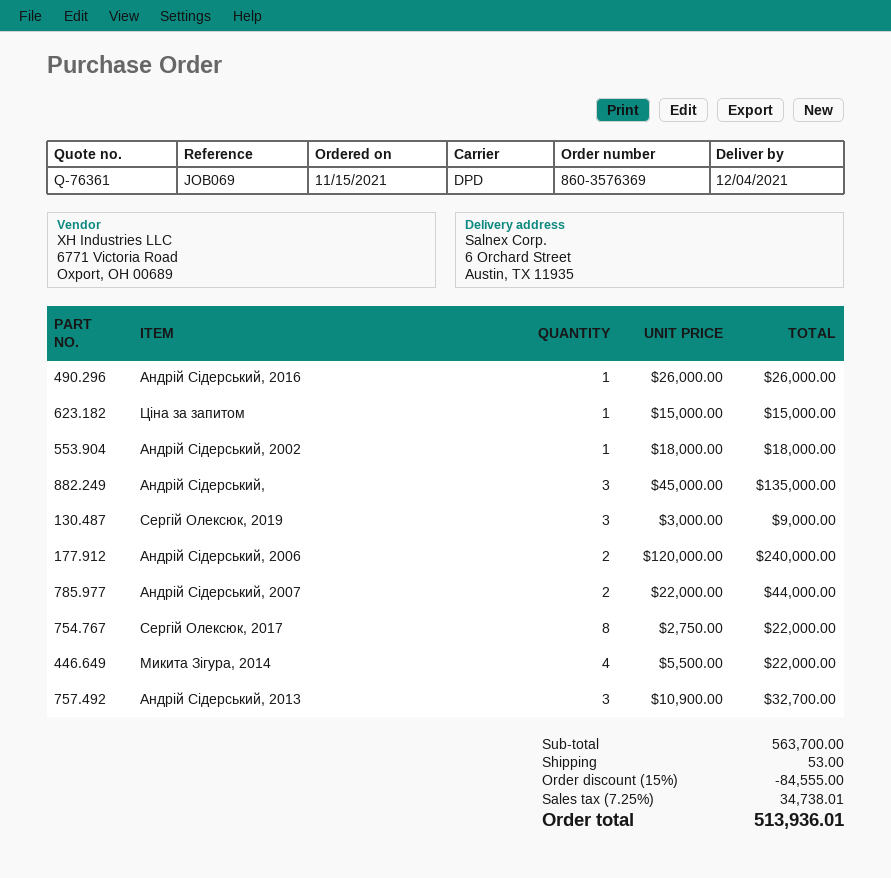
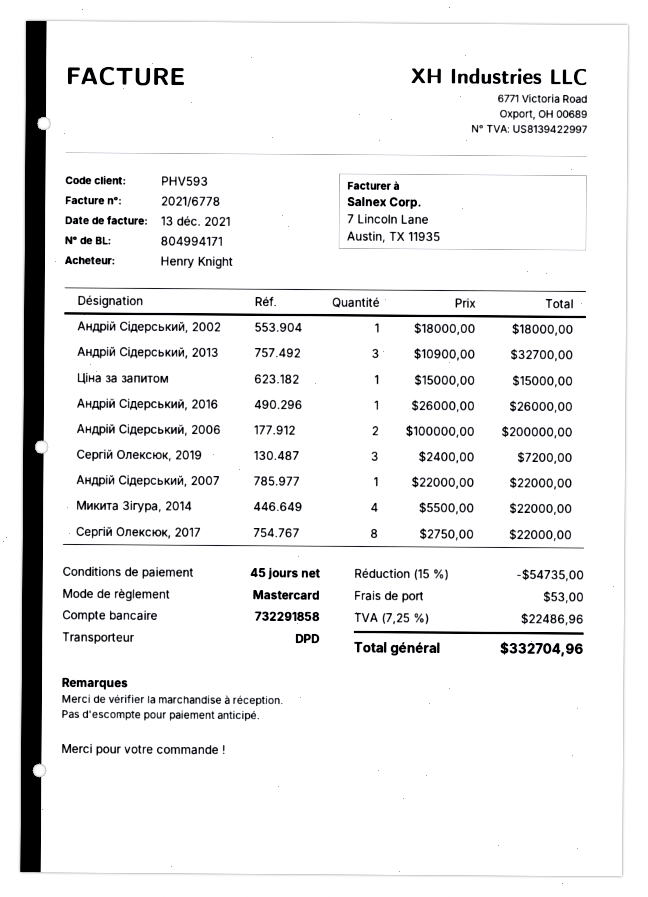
Андрій Сідерський,: 3 x 45000.00 = 135000.00 -> none
Сергій Олексюк, 2019: 3 x 3000.00 = 9000.00 -> 3 x 2400.00 = 7200.00
Андрій Сідерський, 2006: 2 x 120000.00 = 240000.00 -> 2 x 100000.00 = 200000.00
Андрій Сідерський, 2007: 2 x 22000.00 = 44000.00 -> 1 x 22000.00 = 22000.00
discount: 15% = 84555.00 -> 15% = 54735.00
tax: 7.25% = 34738.01 -> 7.25% = 22486.96
total: 513936.01 -> 332704.96

